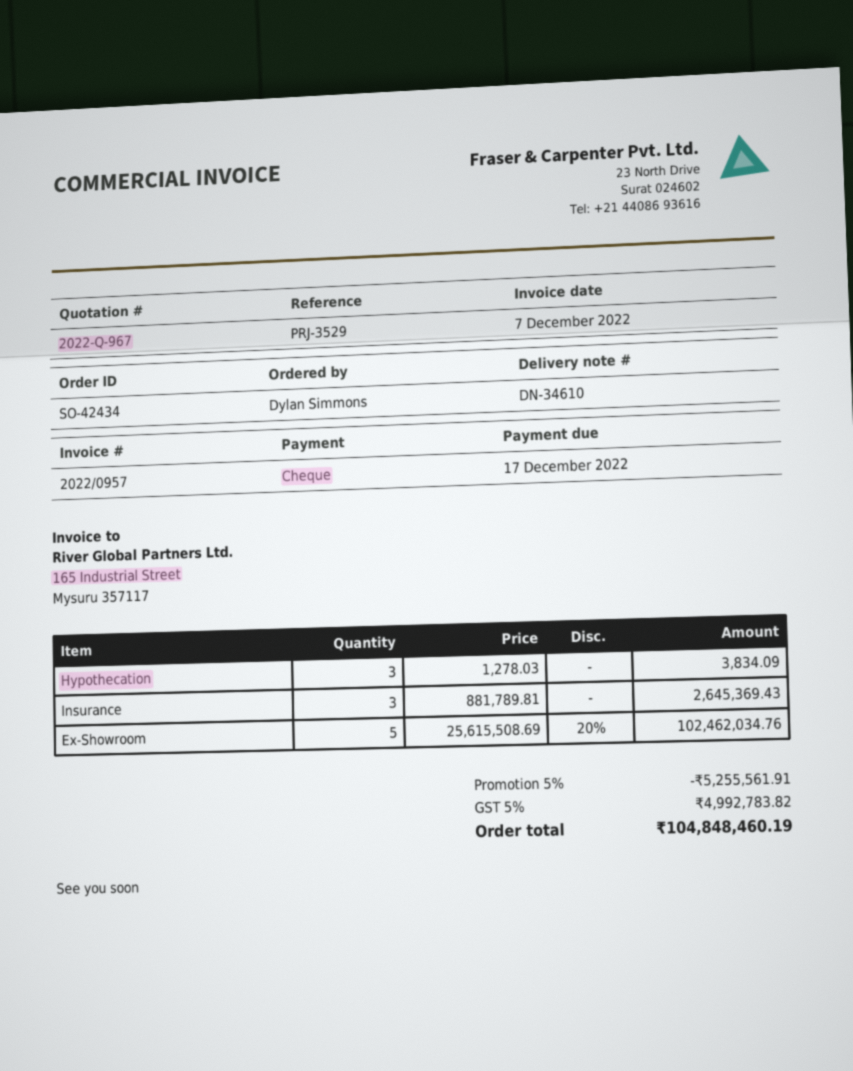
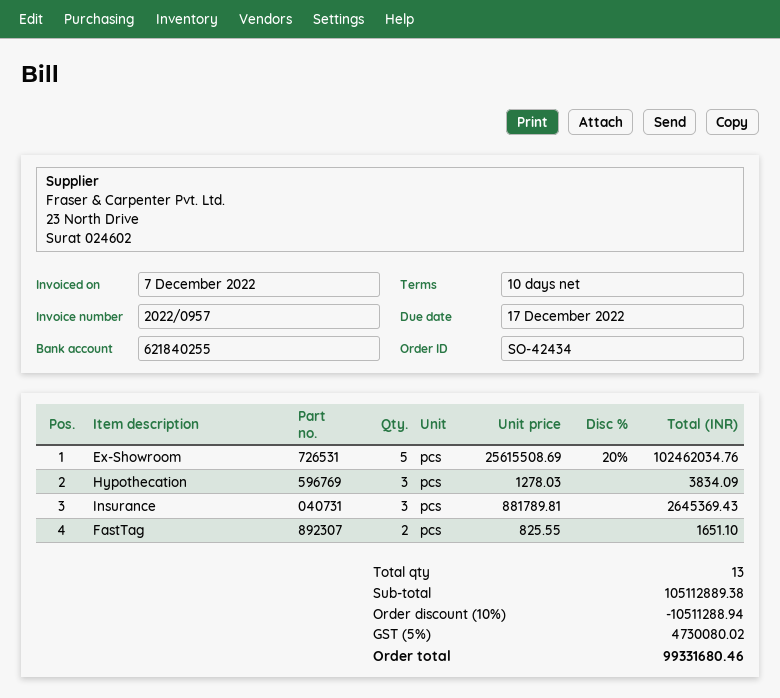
FastTag: none -> 2 x 825.55 = 1651.10
discount: 5% = 5255561.91 -> 10% = 10511288.94
tax: 5% = 4992783.82 -> 5% = 4730080.02
total: 104848460.19 -> 99331680.46

